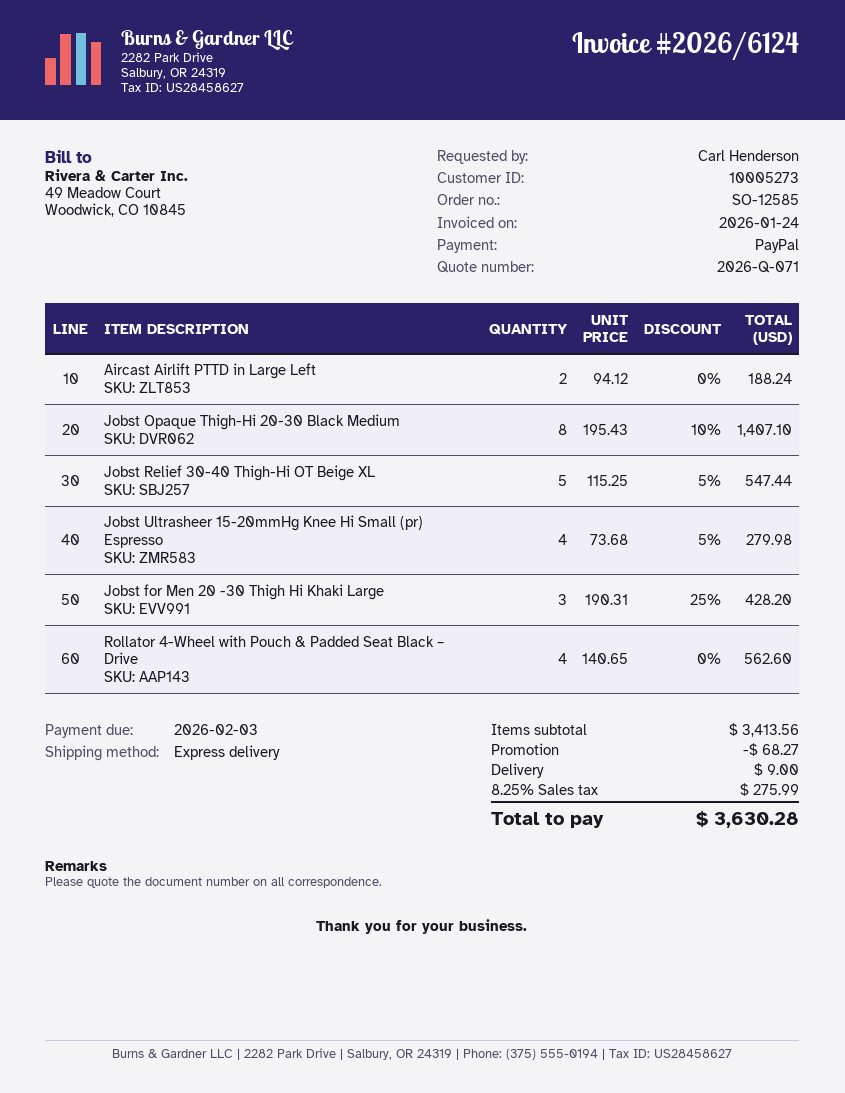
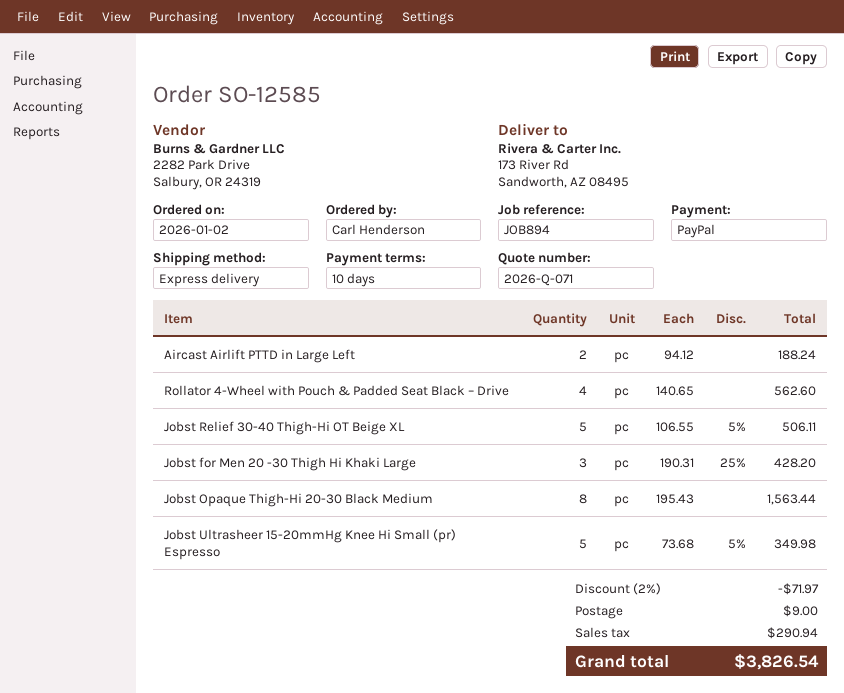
Jobst Opaque Thigh-Hi 20-30 Black Medium: 8 x 195.43 - 10% = 1407.10 -> 8 x 195.43 = 1563.44
Jobst Relief 30-40 Thigh-Hi OT Beige XL: 5 x 115.25 - 5% = 547.44 -> 5 x 106.55 - 5% = 506.11
Jobst Ultrasheer 15-20mmHg Knee Hi Small (pr) Espresso: 4 x 73.68 - 5% = 279.98 -> 5 x 73.68 - 5% = 349.98
discount: 68.27 -> 71.97
tax: 275.99 -> 290.94
total: 3630.28 -> 3826.54

